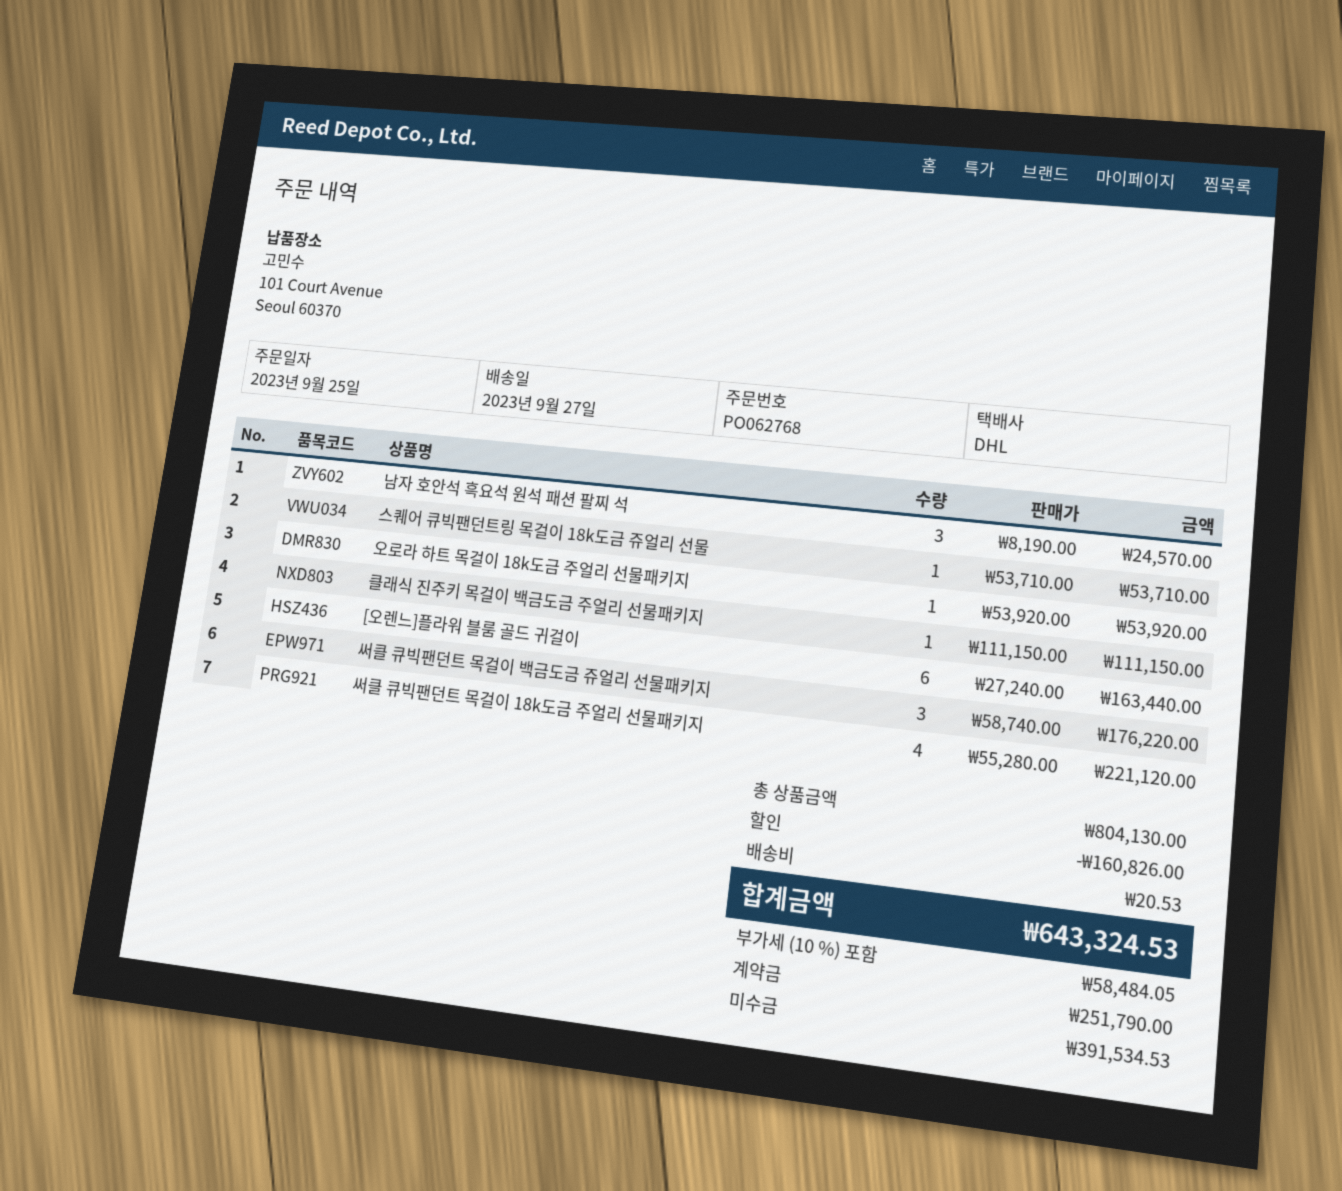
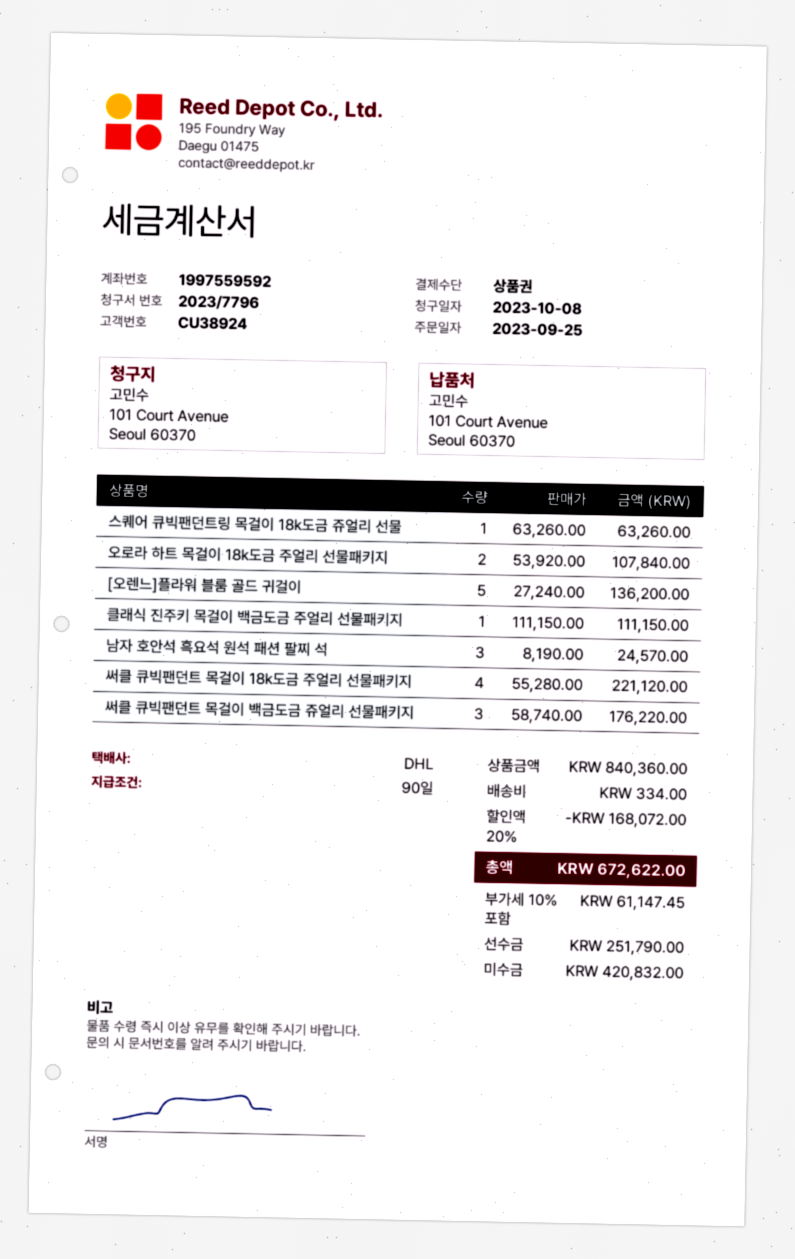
스퀘어 큐빅팬던트링 목걸이 18k도금 쥬얼리 선물: 1 x 53710.00 = 53710.00 -> 1 x 63260.00 = 63260.00
오로라 하트 목걸이 18k도금 주얼리 선물패키지: 1 x 53920.00 = 53920.00 -> 2 x 53920.00 = 107840.00
[오렌느]플라워 블룸 골드 귀걸이: 6 x 27240.00 = 163440.00 -> 5 x 27240.00 = 136200.00
subtotal: 804130.00 -> 840360.00
discount: 160826.00 -> 168072.00
shipping: 20.53 -> 334.00
tax: 10% = 58484.05 -> 10% = 61147.45
total: 643324.53 -> 672622.00
balance: 391534.53 -> 420832.00

